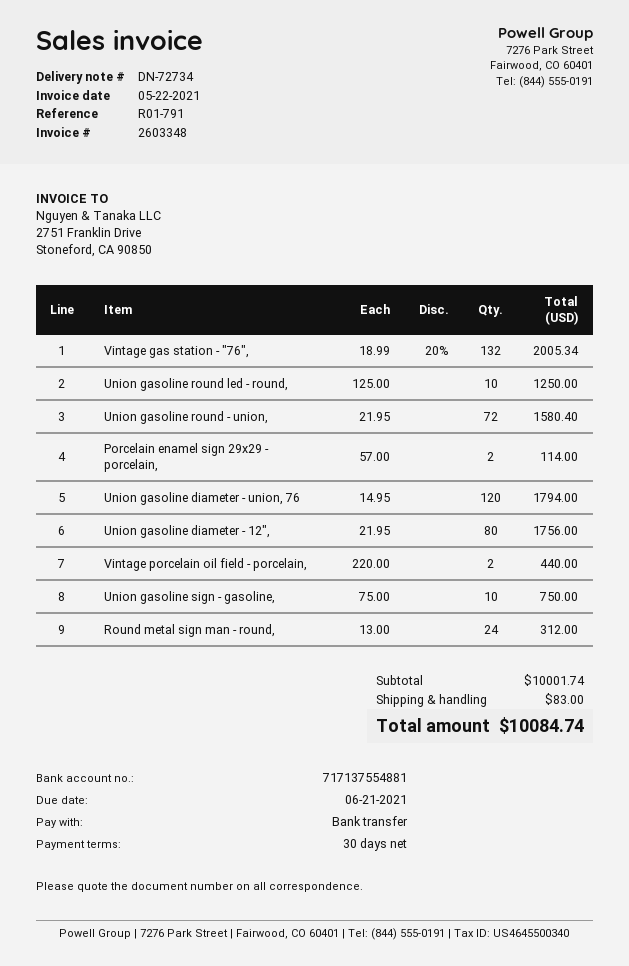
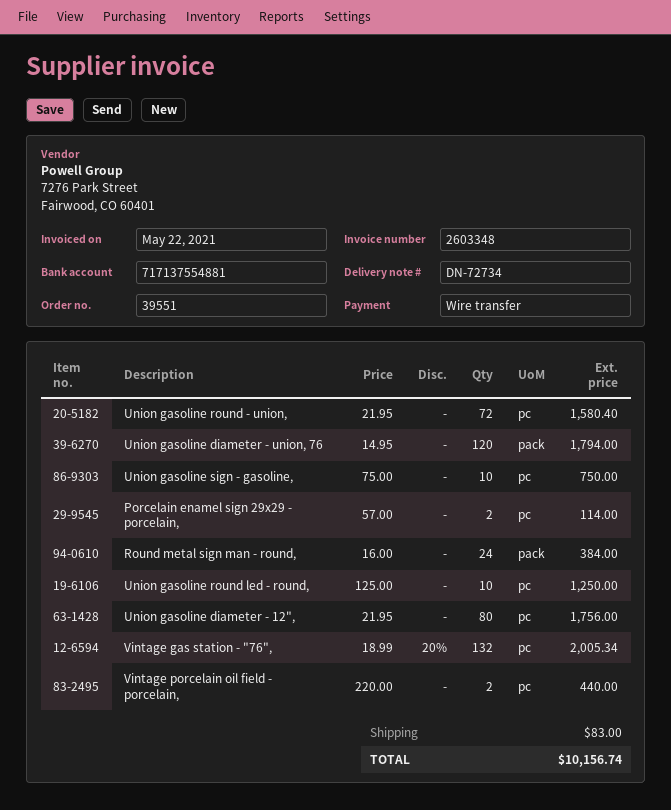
Round metal sign man - round,: 24 x 13.00 = 312.00 -> 24 x 16.00 = 384.00
total: 10084.74 -> 10156.74

